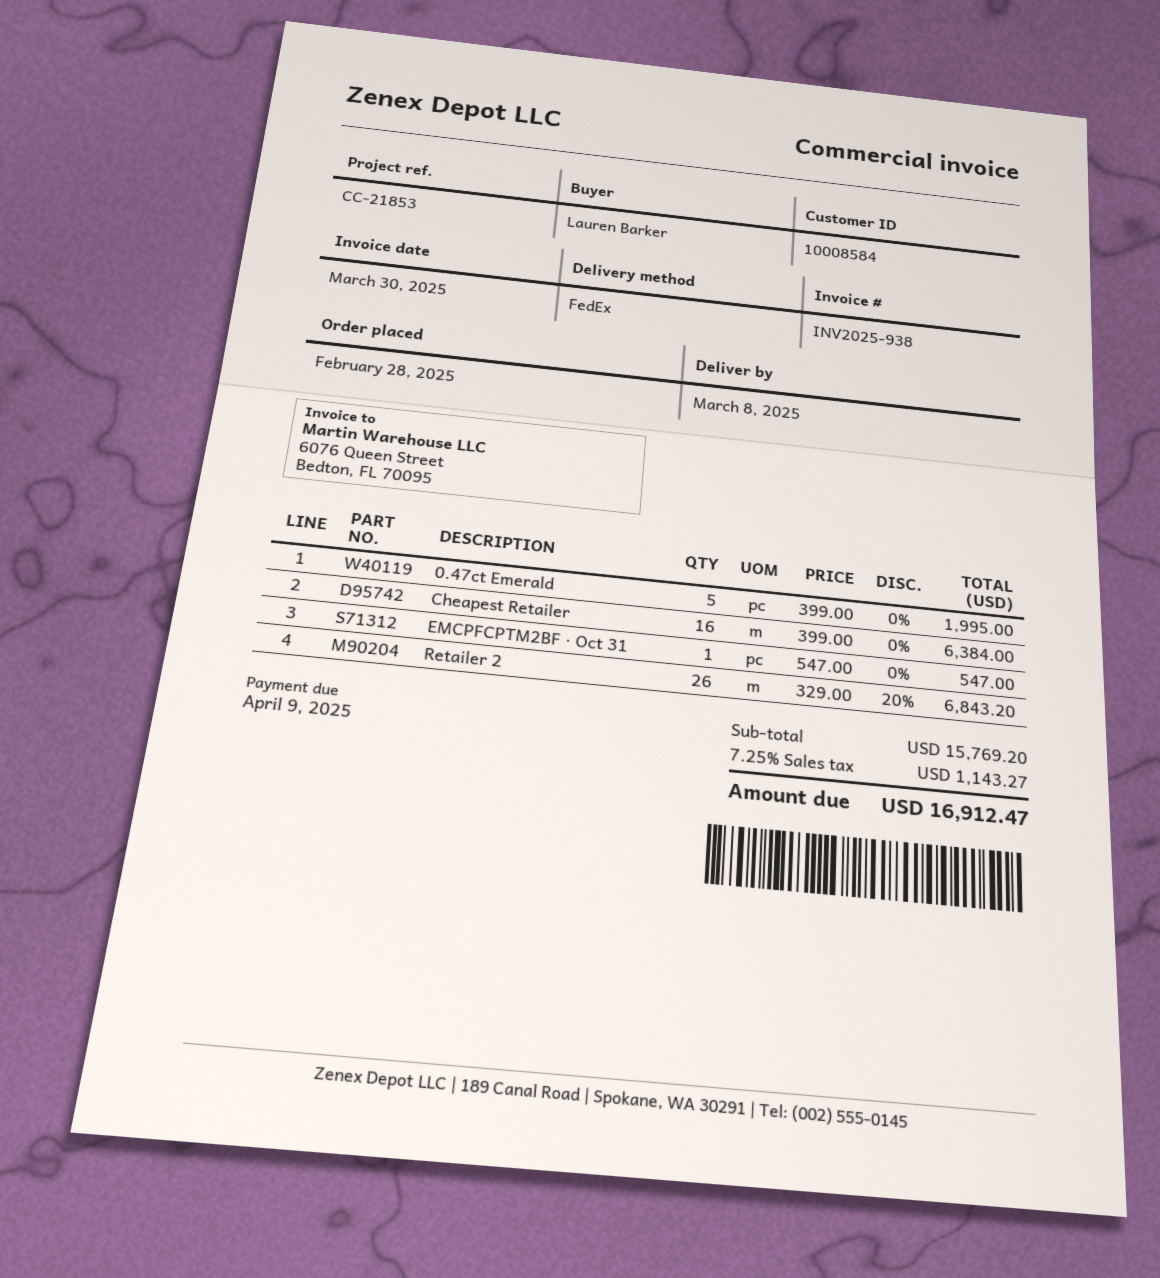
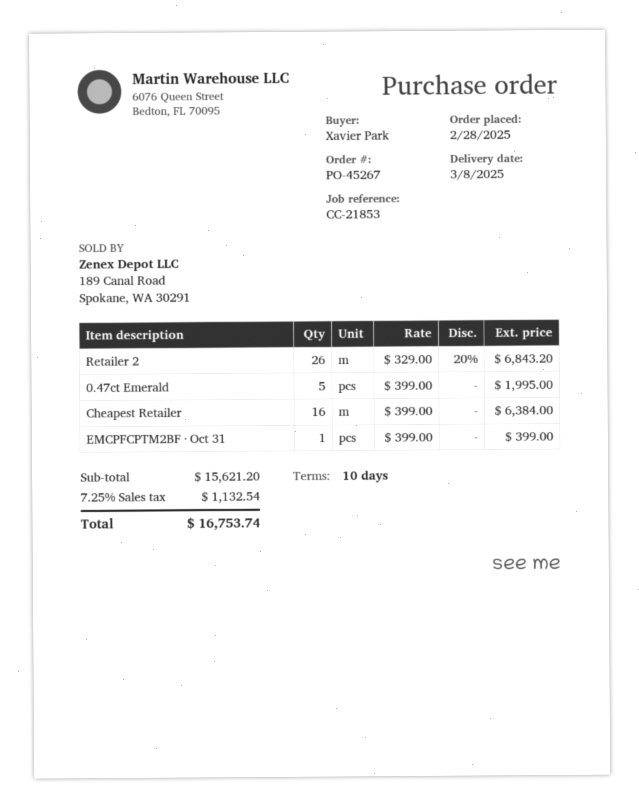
ordered by: Lauren Barker -> Xavier Park
EMCPFCPTM2BF · Oct 31: 1 x 547.00 = 547.00 -> 1 x 399.00 = 399.00
subtotal: 15769.20 -> 15621.20
tax: 7.25% = 1143.27 -> 7.25% = 1132.54
total: 16912.47 -> 16753.74

